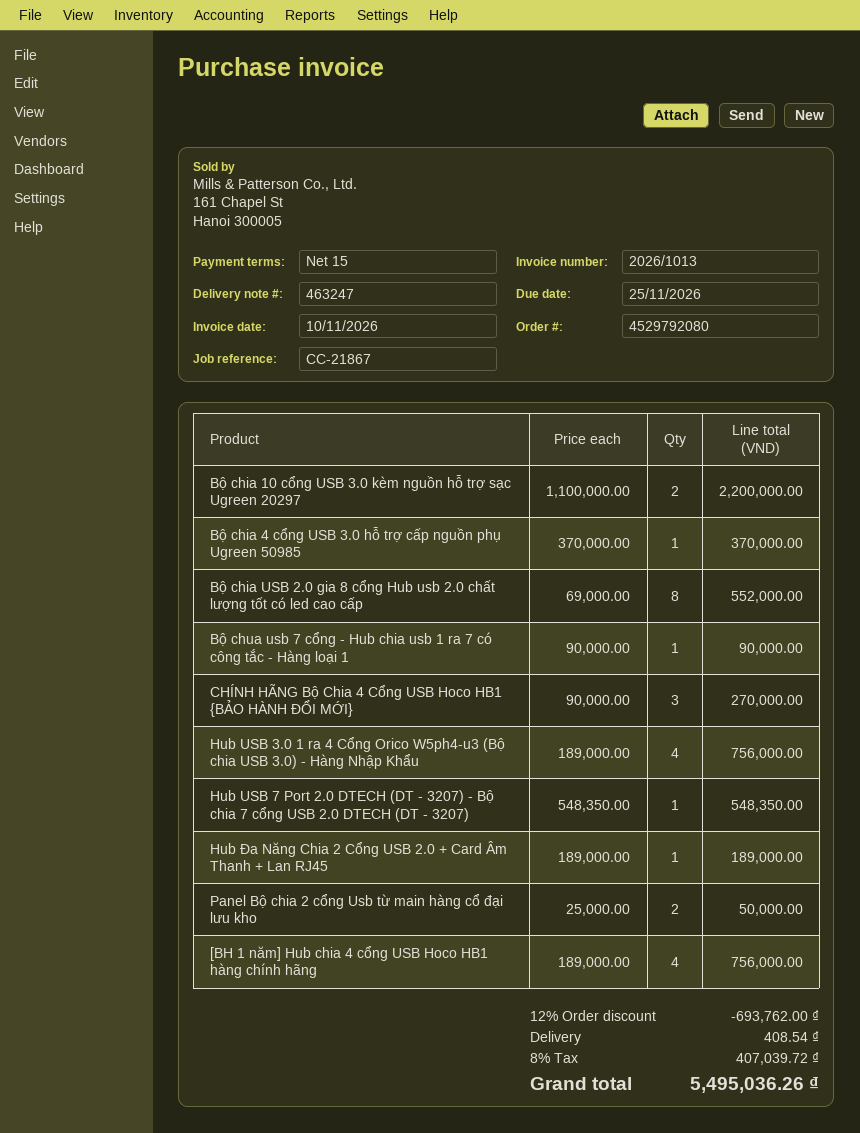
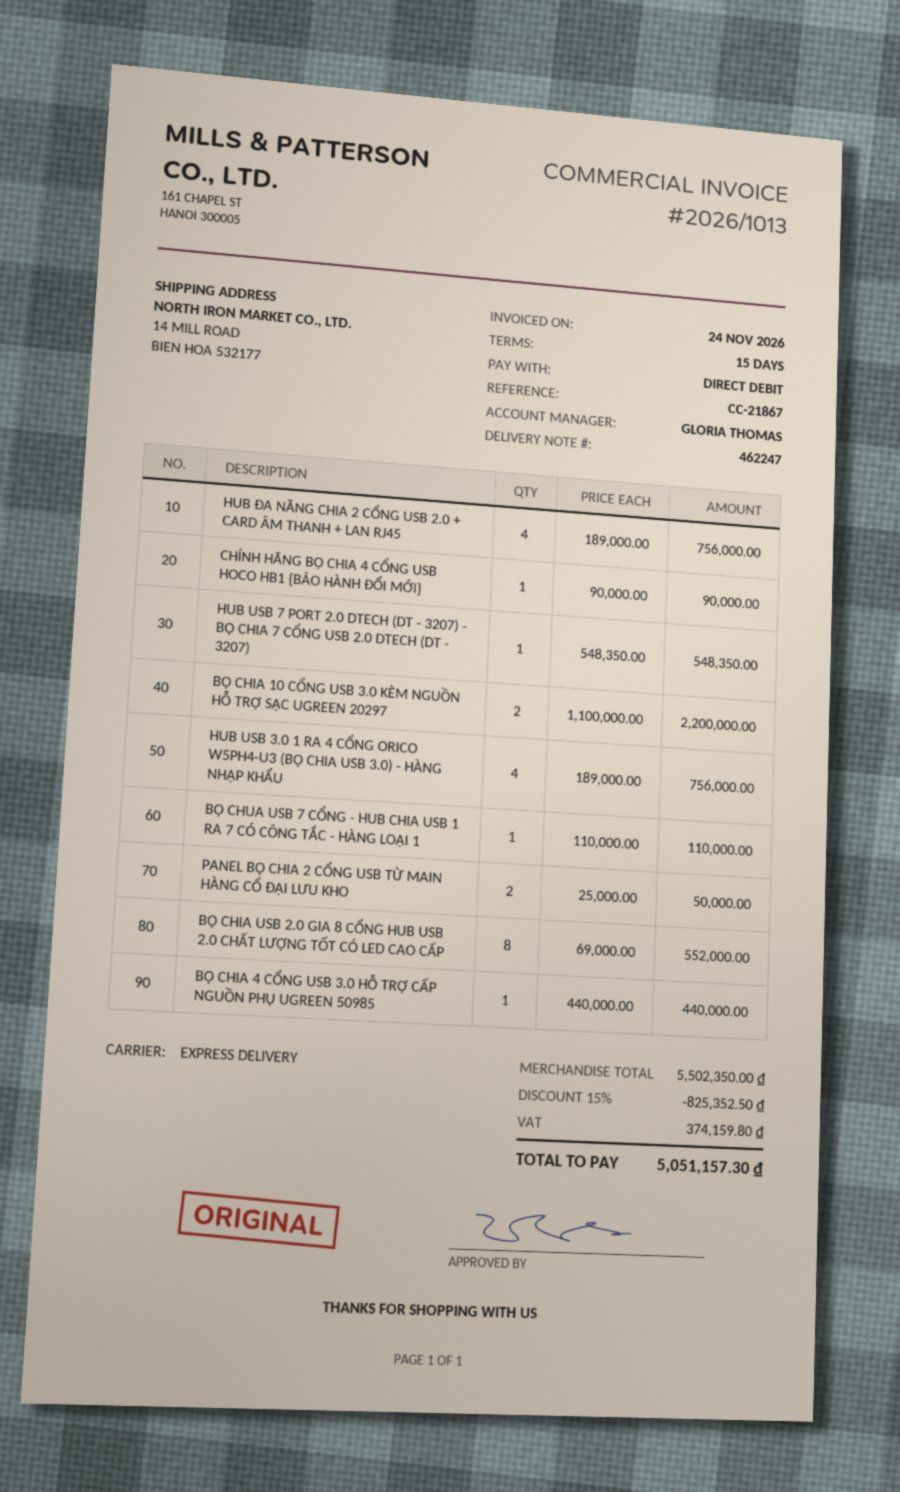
delivery note number: 463247 -> 462247
invoice date: 2026-11-10 -> 2026-11-24
Bộ chia 4 cổng USB 3.0 hỗ trợ cấp nguồn phụ Ugreen 50985: 1 x 370000.00 = 370000.00 -> 1 x 440000.00 = 440000.00
Bộ chua usb 7 cổng - Hub chia usb 1 ra 7 có công tắc - Hàng loại 1: 1 x 90000.00 = 90000.00 -> 1 x 110000.00 = 110000.00
CHÍNH HÃNG Bộ Chia 4 Cổng USB Hoco HB1 {BẢO HÀNH ĐỔI MỚI}: 3 x 90000.00 = 270000.00 -> 1 x 90000.00 = 90000.00
Hub Đa Năng Chia 2 Cổng USB 2.0 + Card Âm Thanh + Lan RJ45: 1 x 189000.00 = 189000.00 -> 4 x 189000.00 = 756000.00
[BH 1 năm] Hub chia 4 cổng USB Hoco HB1 hàng chính hãng: 4 x 189000.00 = 756000.00 -> none
discount: 12% = 693762.00 -> 15% = 825352.50
shipping: 408.54 -> none
tax: 407039.72 -> 374159.80
total: 5495036.26 -> 5051157.30

